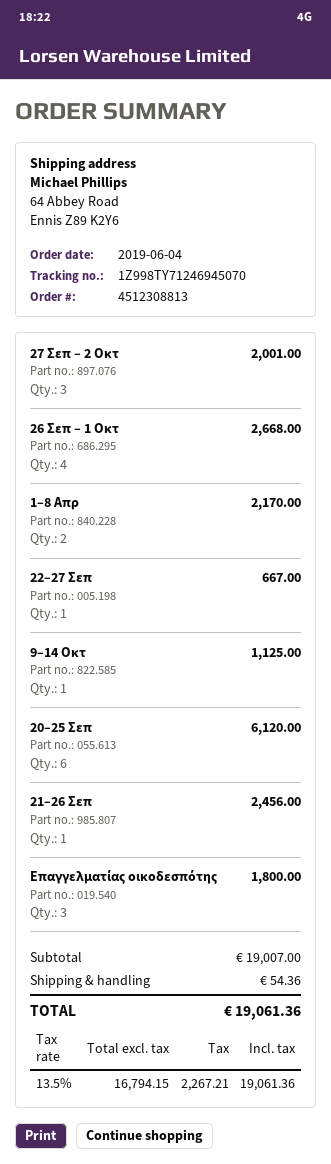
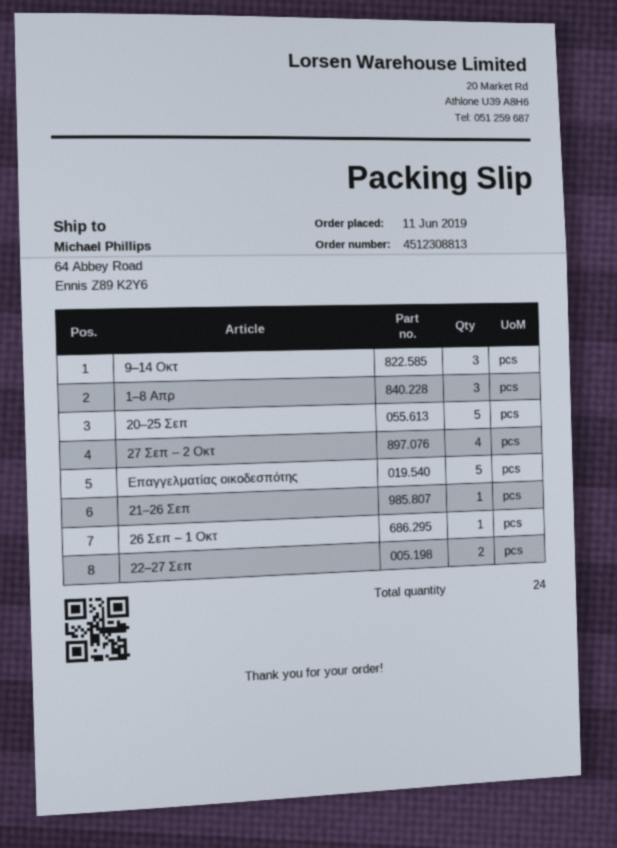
order date: 2019-06-04 -> 2019-06-11
27 Σεπ – 2 Οκτ: 3 -> 4
26 Σεπ – 1 Οκτ: 4 -> 1
1–8 Απρ: 2 -> 3
22–27 Σεπ: 1 -> 2
9–14 Οκτ: 1 -> 3
20–25 Σεπ: 6 -> 5
Επαγγελματίας οικοδεσπότης: 3 -> 5

